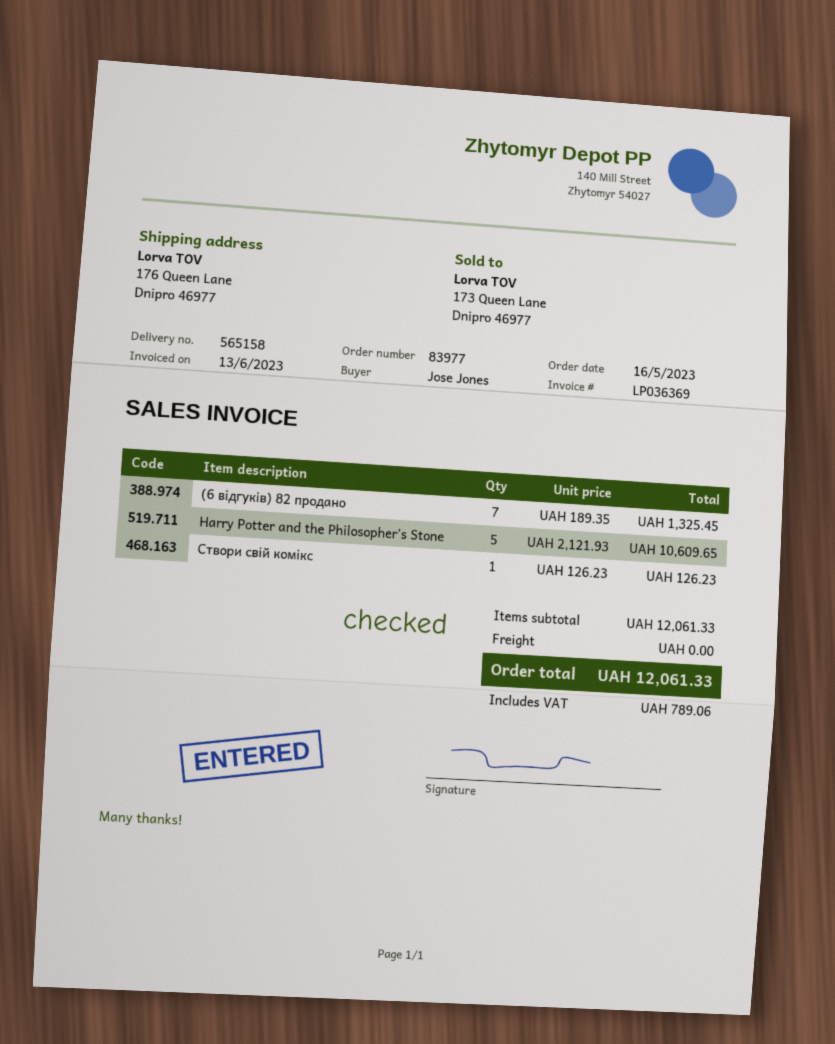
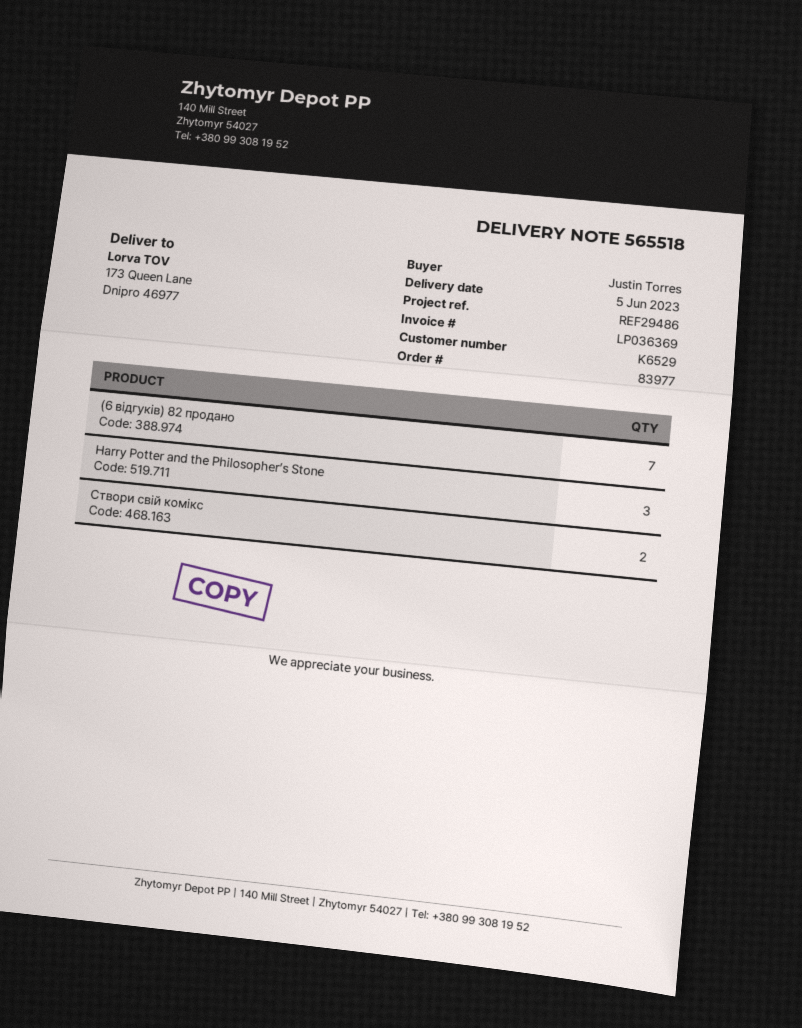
delivery note number: 565158 -> 565518
ordered by: Jose Jones -> Justin Torres
ship to: 176 Queen Lane, Dnipro 46977 -> 173 Queen Lane, Dnipro 46977
Harry Potter and the Philosopher’s Stone: 5 -> 3
Створи свій комікс: 1 -> 2

